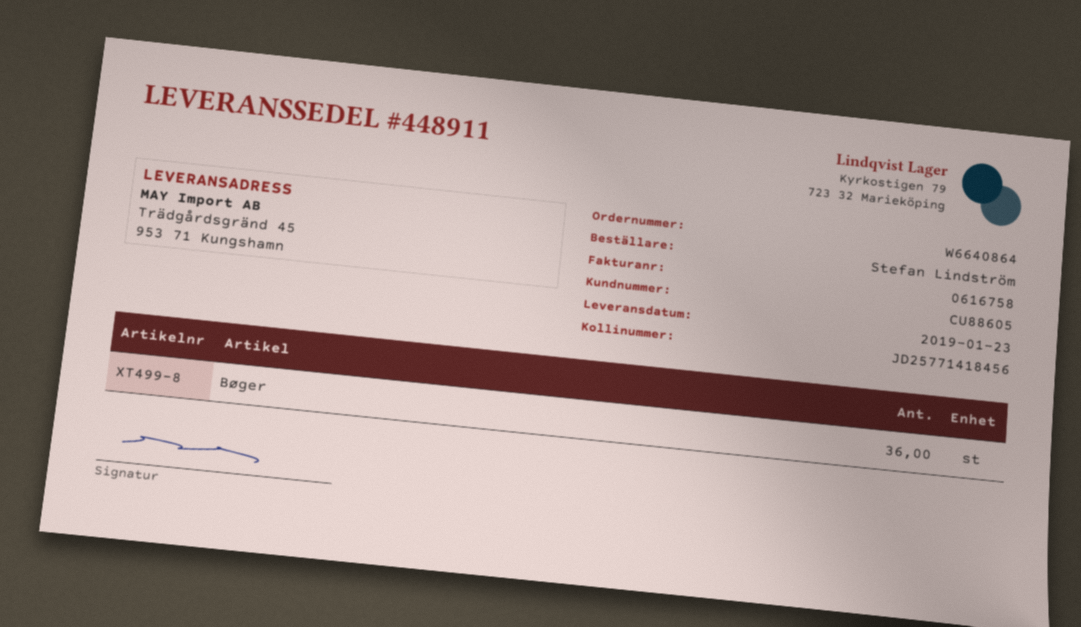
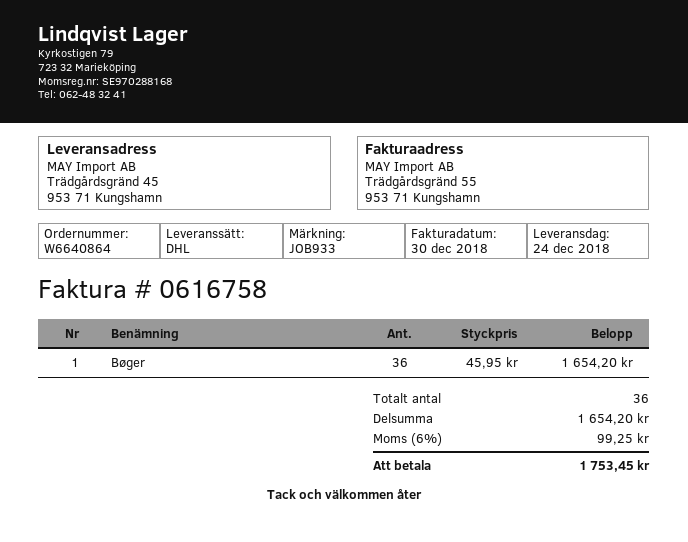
delivery date: 2019-01-23 -> 2018-12-24

